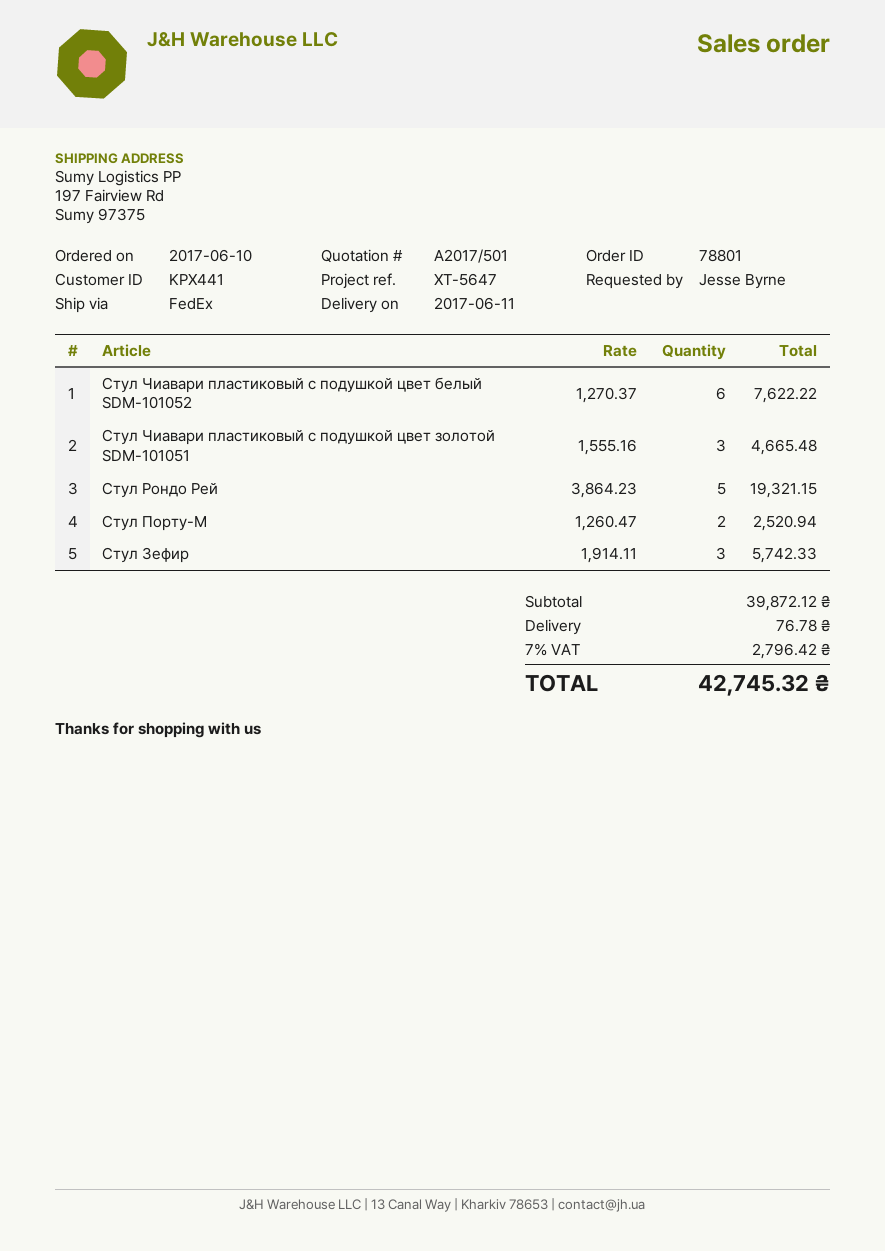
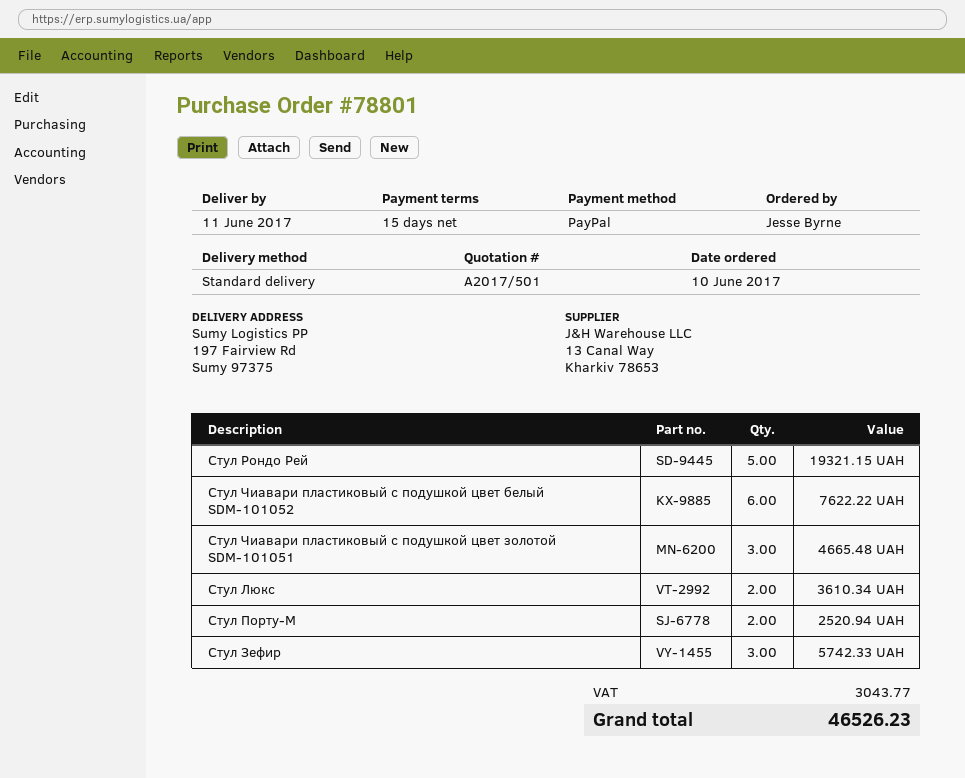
shipping method: FedEx -> standard
Стул Люкс: none -> 2 for 3610.34
shipping: 76.78 -> none
tax: 2796.42 -> 3043.77
total: 42745.32 -> 46526.23

